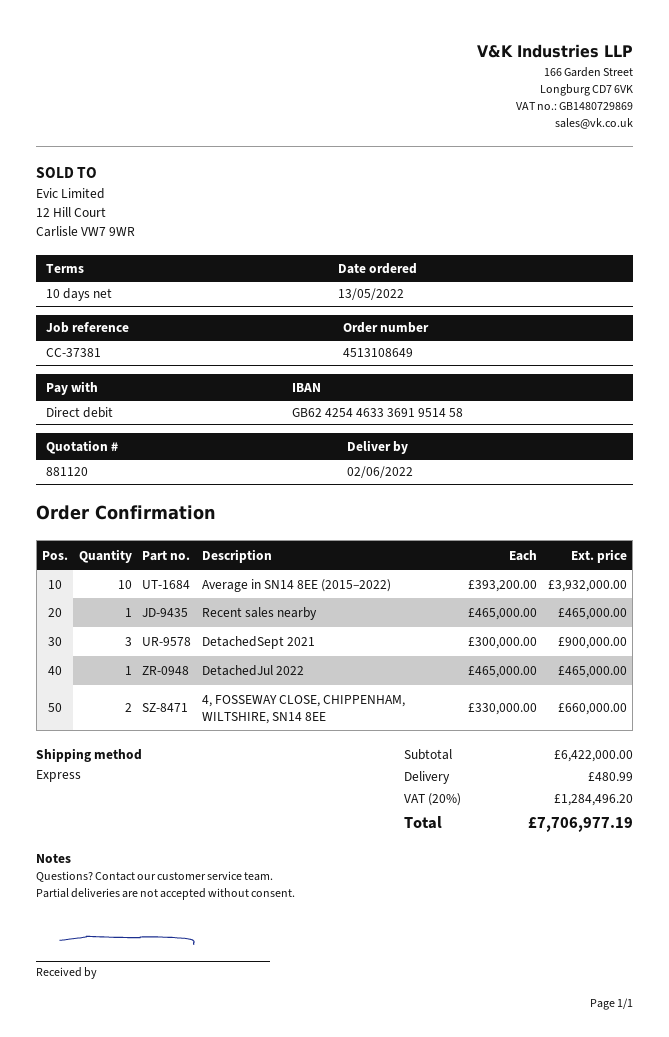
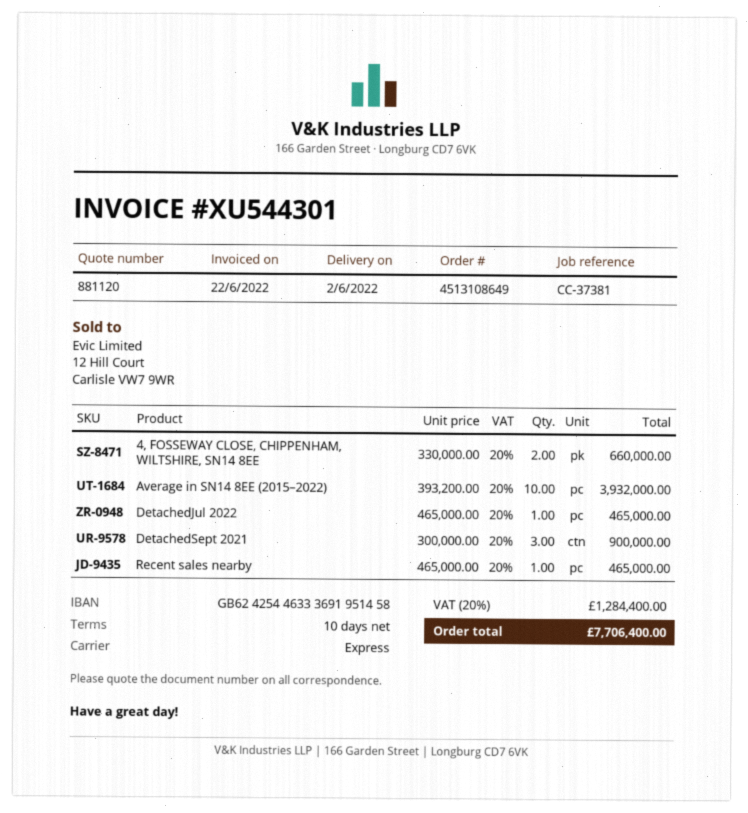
shipping: 480.99 -> none
tax: 20% = 1284496.20 -> 20% = 1284400.00
total: 7706977.19 -> 7706400.00

